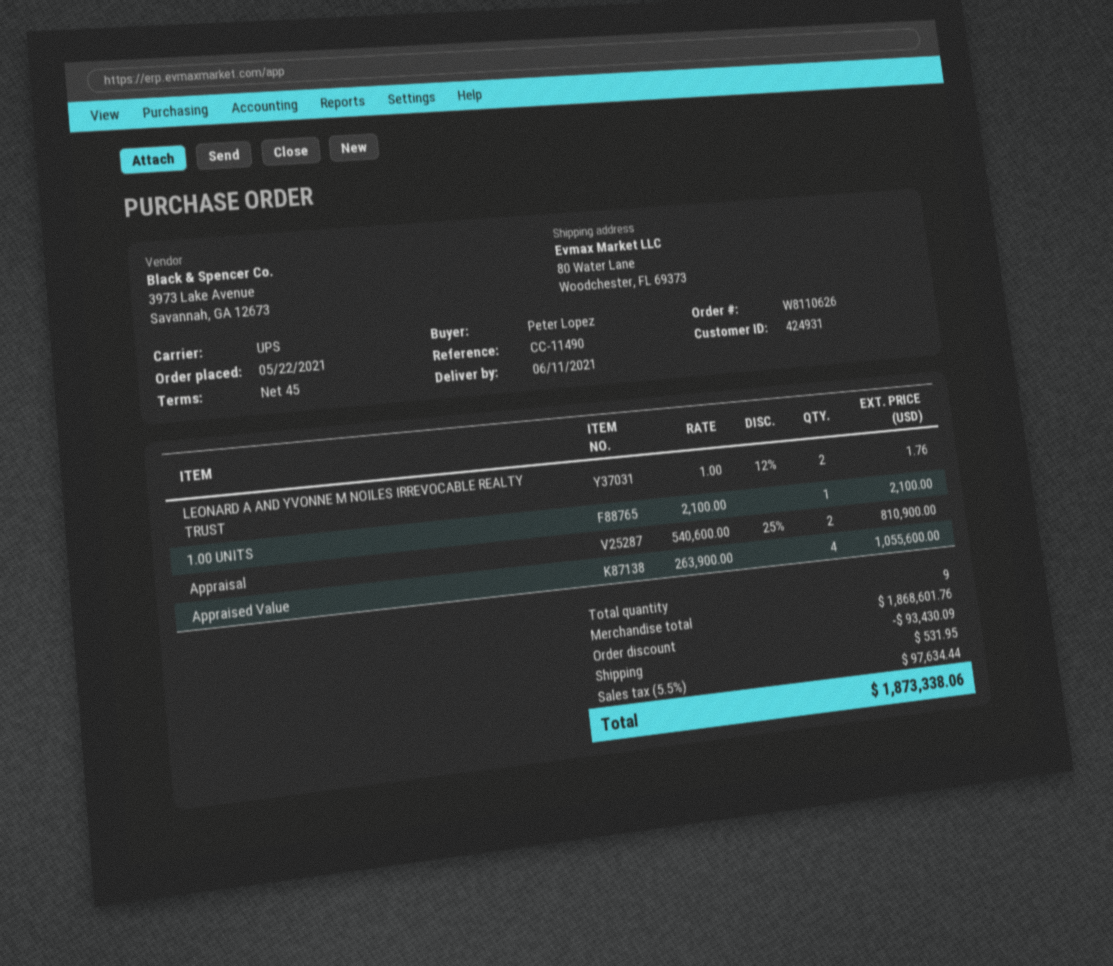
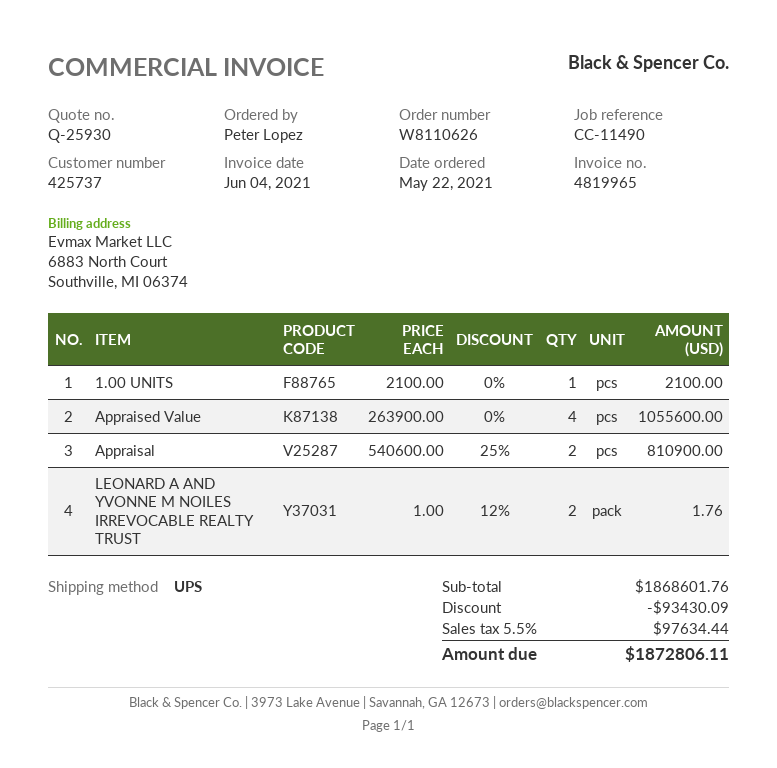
customer number: 424931 -> 425737
shipping: 531.95 -> none
total: 1873338.06 -> 1872806.11

